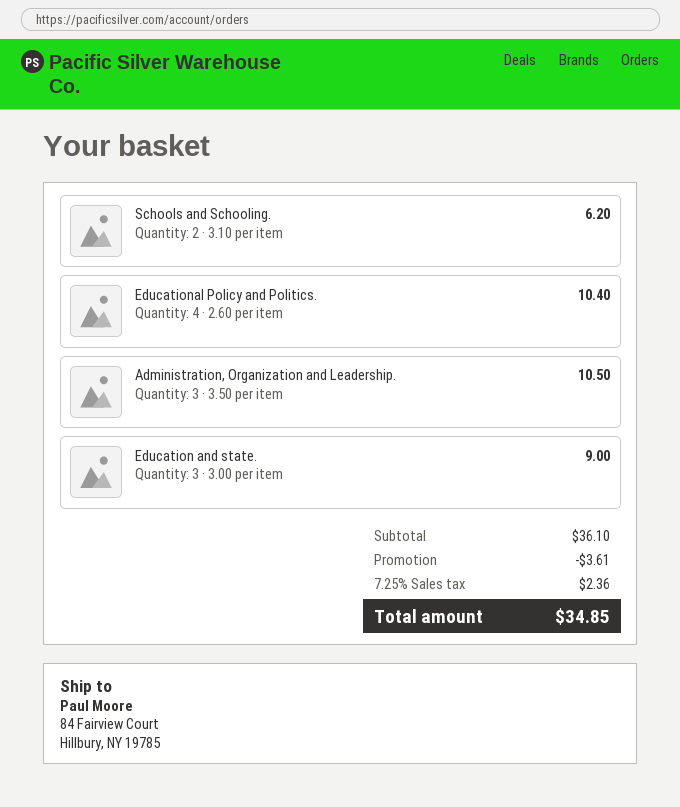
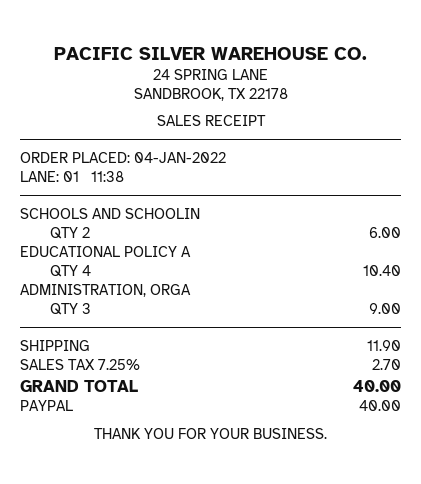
Schools and Schooling.: 2 for 6.20 -> 2 for 6.00
Administration, Organization and Leadership.: 3 for 10.50 -> 3 for 9.00
Education and state.: 3 for 9.00 -> none
discount: 3.61 -> none
shipping: none -> 11.90
tax: 7.25% = 2.36 -> 7.25% = 2.70
total: 34.85 -> 40.00

